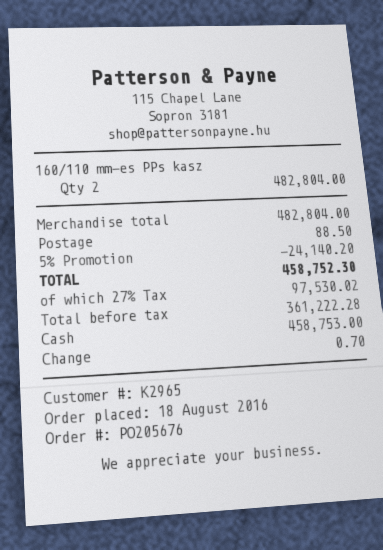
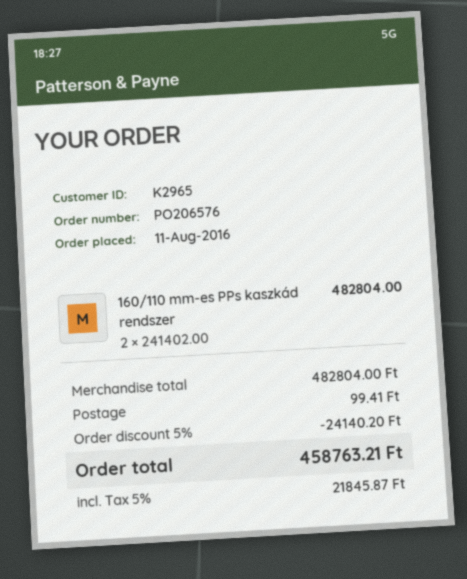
order number: PO205676 -> PO206576
order date: 2016-08-18 -> 2016-08-11
shipping: 88.50 -> 99.41
tax: 27% = 97530.02 -> 5% = 21845.87
total: 458752.30 -> 458763.21

